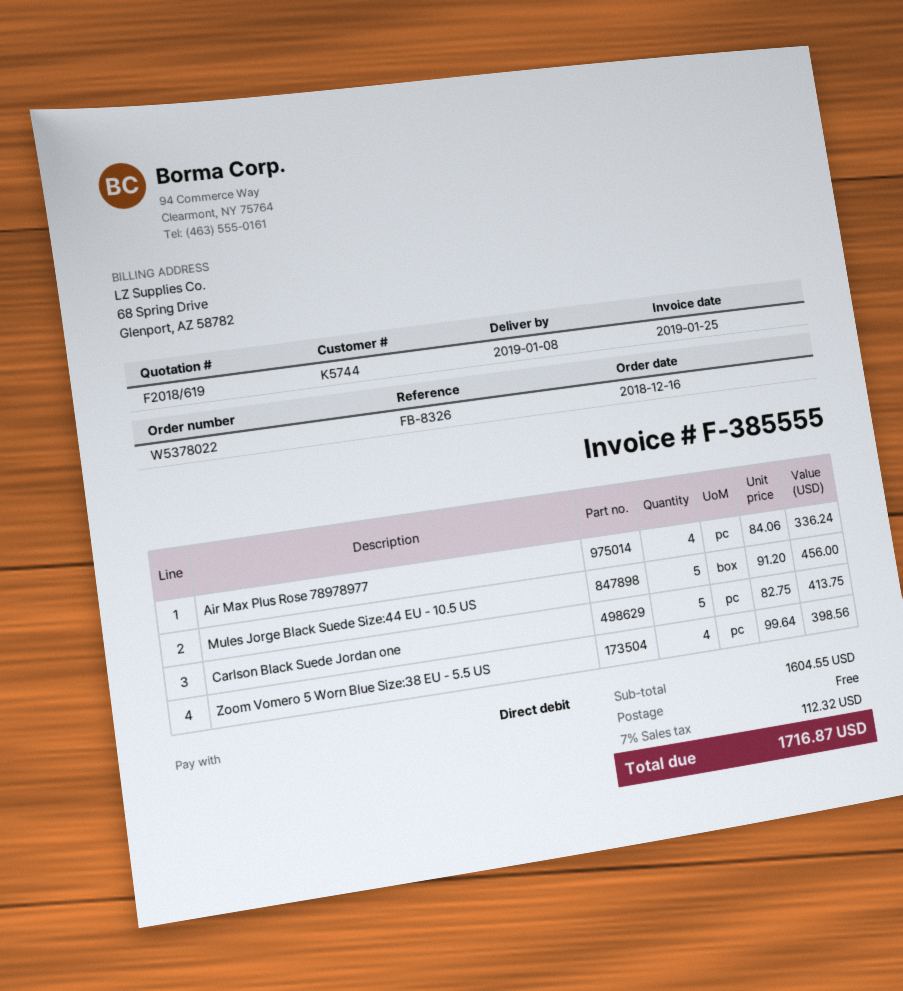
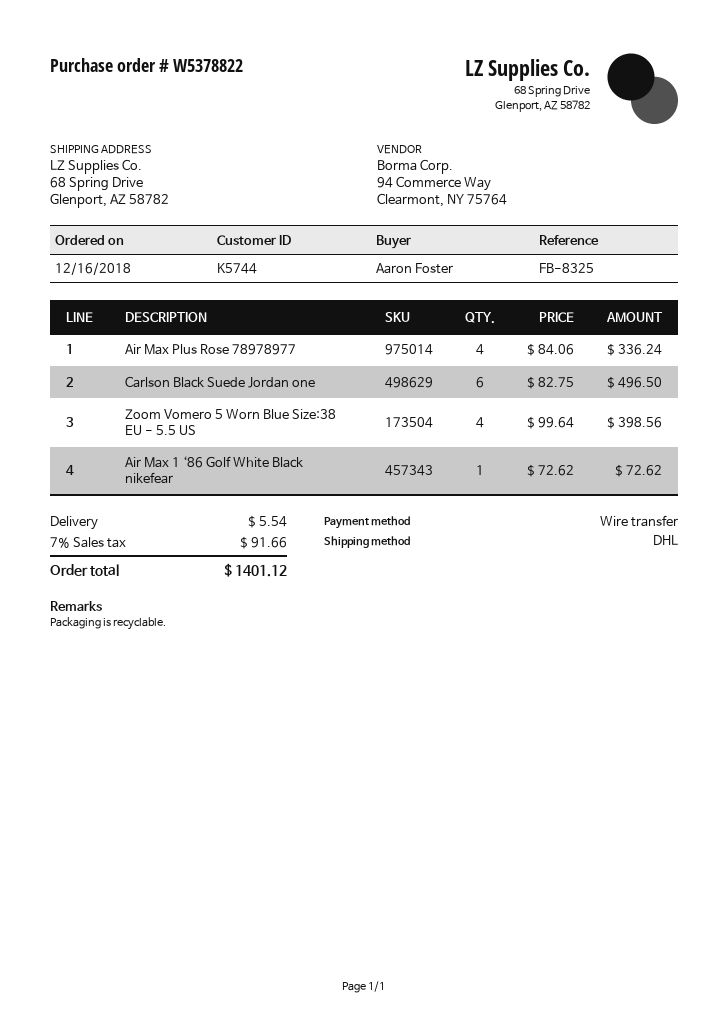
order number: W5378022 -> W5378822
reference: FB-8326 -> FB-8325
payment method: direct debit -> bank transfer
Mules Jorge Black Suede Size:44 EU - 10.5 US: 5 x 91.20 = 456.00 -> none
Carlson Black Suede Jordan one: 5 x 82.75 = 413.75 -> 6 x 82.75 = 496.50
Air Max 1 ‘86 Golf White Black nikefear: none -> 1 x 72.62 = 72.62
shipping: 0.00 -> 5.54
tax: 7% = 112.32 -> 7% = 91.66
total: 1716.87 -> 1401.12

